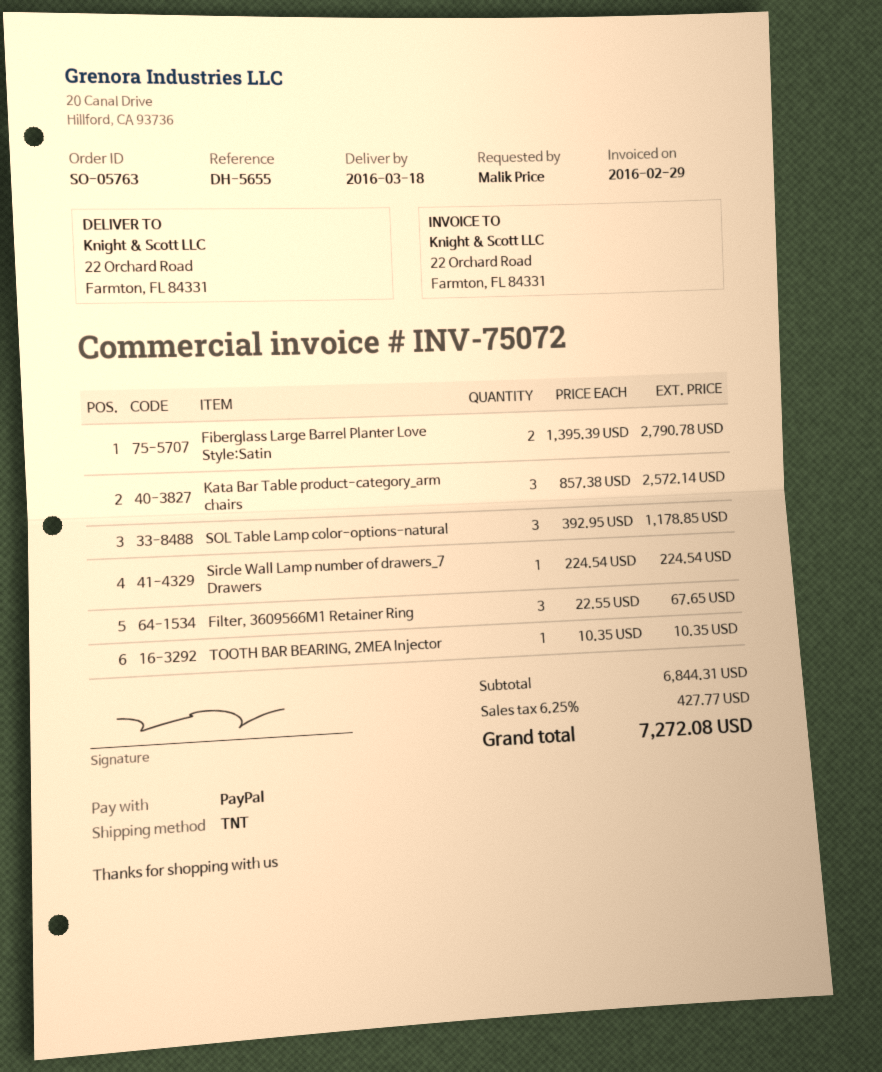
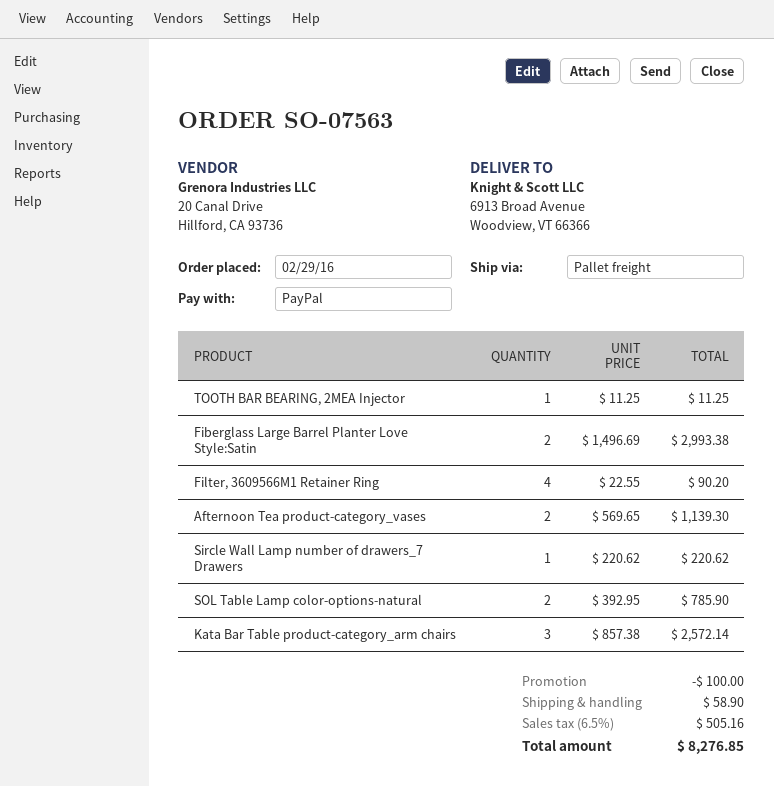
order number: SO-05763 -> SO-07563
shipping method: TNT -> pallet freight
ship to: 22 Orchard Road, Farmton, FL 84331 -> 6913 Broad Avenue, Woodview, VT 66366
Fiberglass Large Barrel Planter Love Style:Satin: 2 x 1395.39 = 2790.78 -> 2 x 1496.69 = 2993.38
SOL Table Lamp color-options-natural: 3 x 392.95 = 1178.85 -> 2 x 392.95 = 785.90
Sircle Wall Lamp number of drawers_7 Drawers: 1 x 224.54 = 224.54 -> 1 x 220.62 = 220.62
Filter, 3609566M1 Retainer Ring: 3 x 22.55 = 67.65 -> 4 x 22.55 = 90.20
TOOTH BAR BEARING, 2MEA Injector: 1 x 10.35 = 10.35 -> 1 x 11.25 = 11.25
Afternoon Tea product-category_vases: none -> 2 x 569.65 = 1139.30
discount: none -> 100.00
shipping: none -> 58.90
tax: 6.25% = 427.77 -> 6.5% = 505.16
total: 7272.08 -> 8276.85

